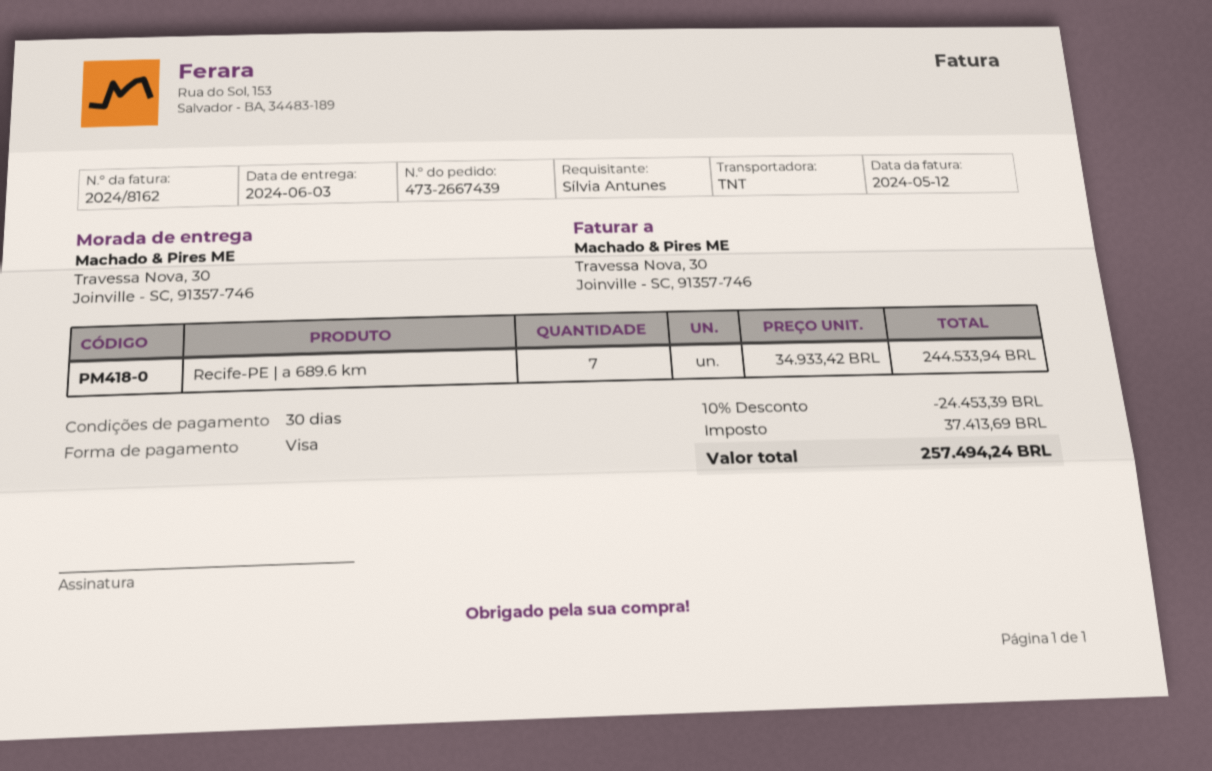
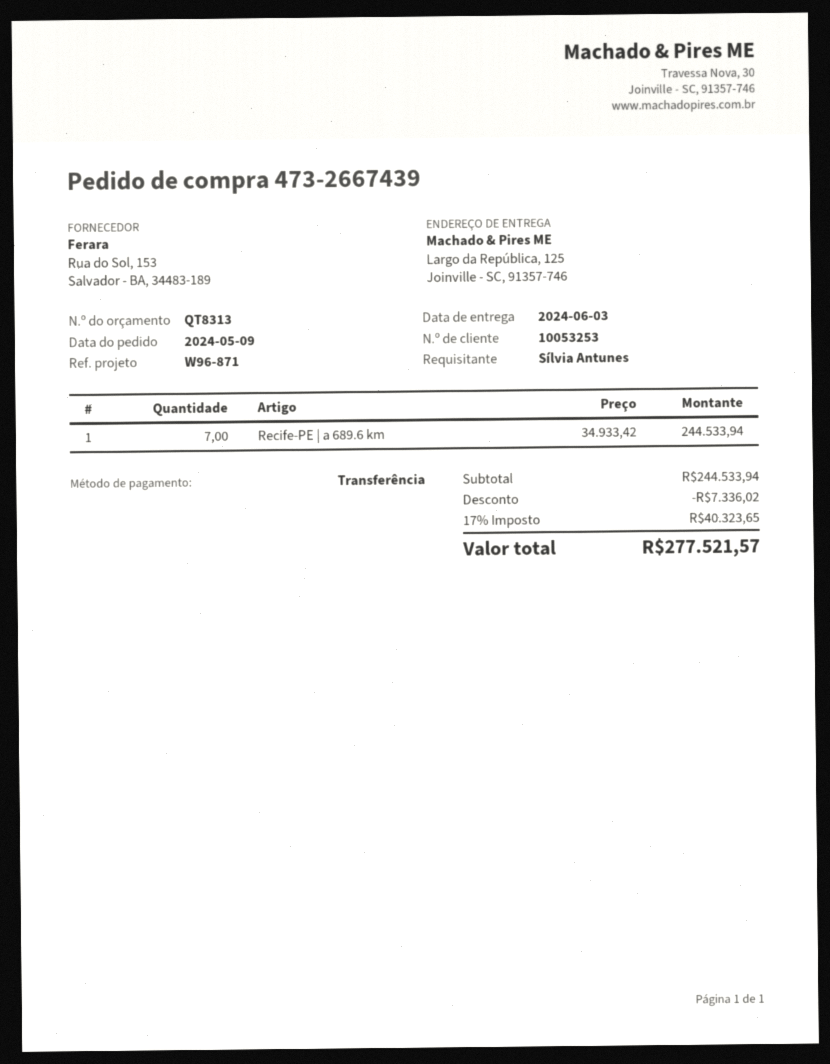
payment method: Visa -> bank transfer
ship to: Travessa Nova, 30, Joinville - SC, 91357-746 -> Largo da República, 125, Joinville - SC, 91357-746
discount: 24453.39 -> 7336.02
tax: 37413.69 -> 40323.65
total: 257494.24 -> 277521.57

